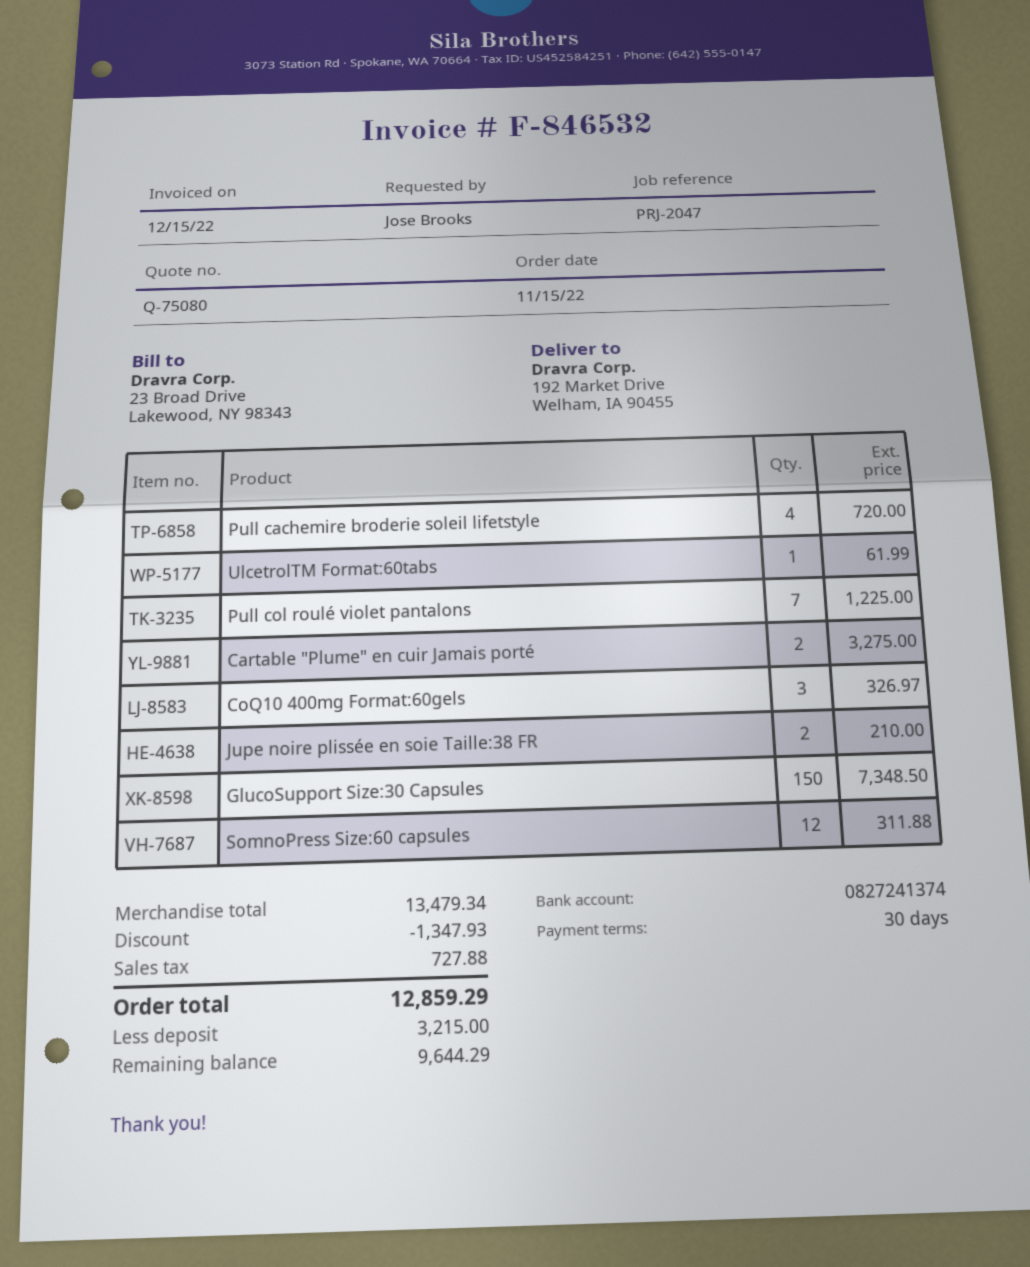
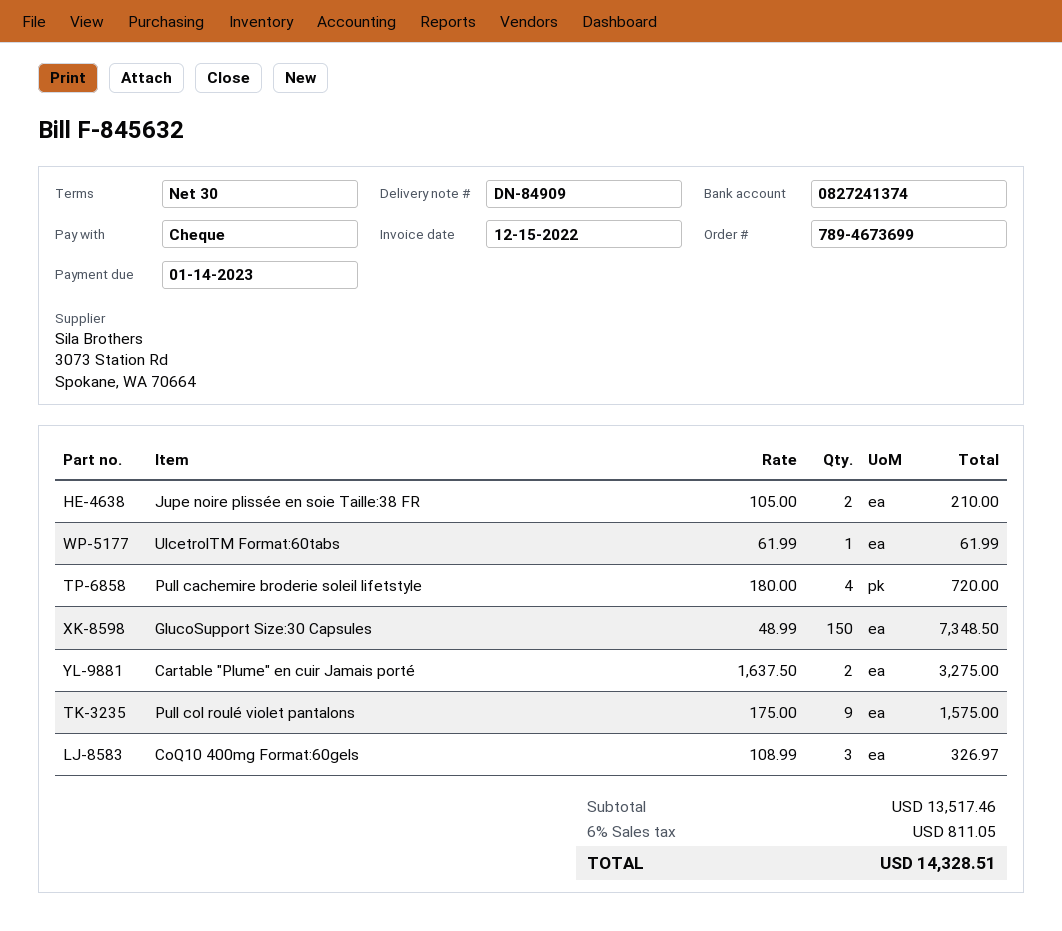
invoice number: F-846532 -> F-845632
Pull col roulé violet pantalons: 7 for 1225.00 -> 9 for 1575.00
SomnoPress Size:60 capsules: 12 for 311.88 -> none
subtotal: 13479.34 -> 13517.46
discount: 1347.93 -> none
tax: 727.88 -> 811.05
total: 12859.29 -> 14328.51

